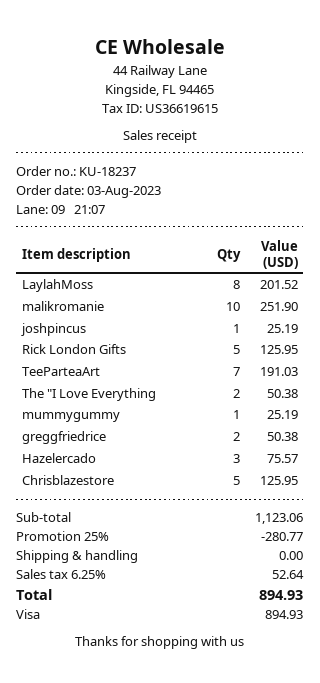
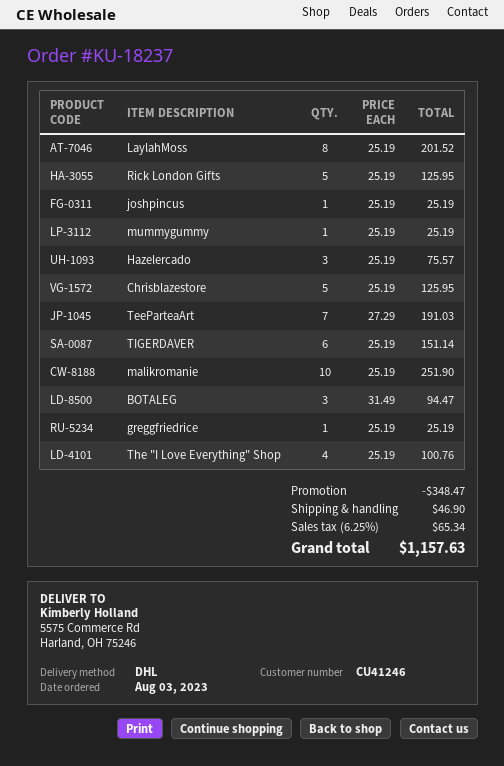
The "I Love Everything: 2 for 50.38 -> 4 for 100.76
greggfriedrice: 2 for 50.38 -> 1 for 25.19
TIGERDAVER: none -> 6 for 151.14
BOTALEG: none -> 3 for 94.47
discount: 280.77 -> 348.47
shipping: 0.00 -> 46.90
tax: 6.25% = 52.64 -> 6.25% = 65.34
total: 894.93 -> 1157.63

